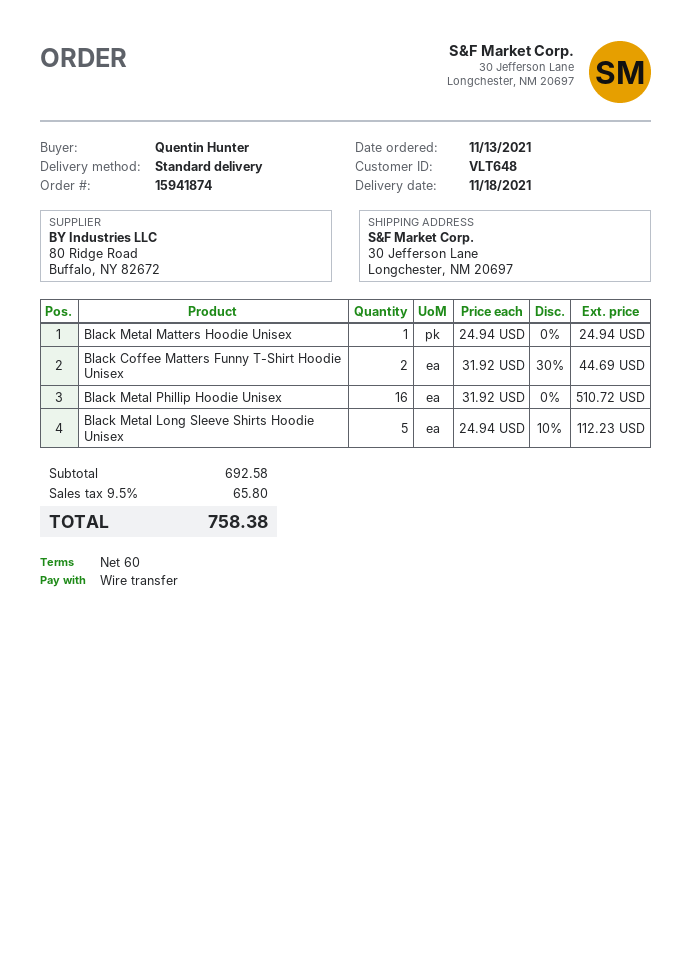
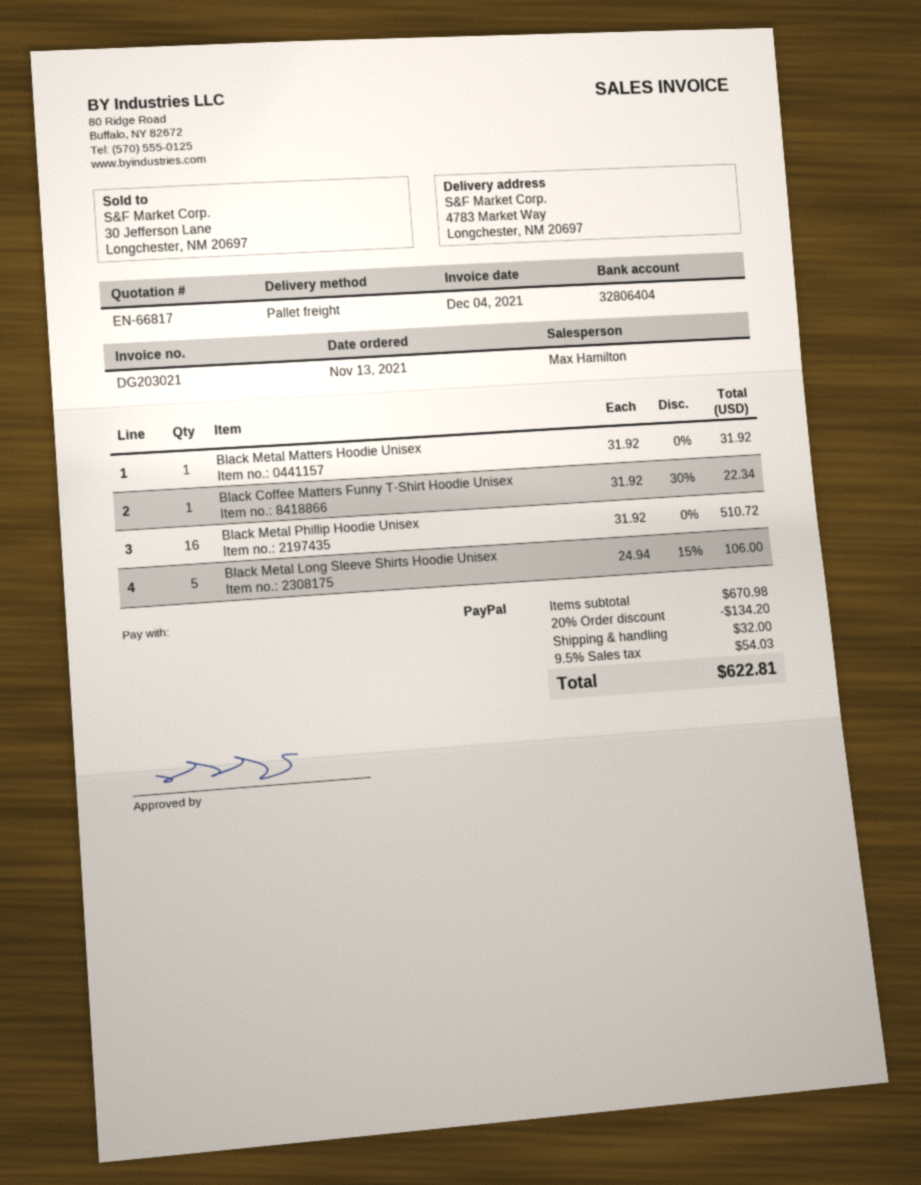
payment method: bank transfer -> PayPal
shipping method: standard -> pallet freight
ship to: 30 Jefferson Lane, Longchester, NM 20697 -> 4783 Market Way, Longchester, NM 20697
Black Metal Matters Hoodie Unisex: 1 x 24.94 = 24.94 -> 1 x 31.92 = 31.92
Black Coffee Matters Funny T-Shirt Hoodie Unisex: 2 x 31.92 - 30% = 44.69 -> 1 x 31.92 - 30% = 22.34
Black Metal Long Sleeve Shirts Hoodie Unisex: 5 x 24.94 - 10% = 112.23 -> 5 x 24.94 - 15% = 106.00
subtotal: 692.58 -> 670.98
discount: none -> 20% = 134.20
shipping: none -> 32.00
tax: 9.5% = 65.80 -> 9.5% = 54.03
total: 758.38 -> 622.81

